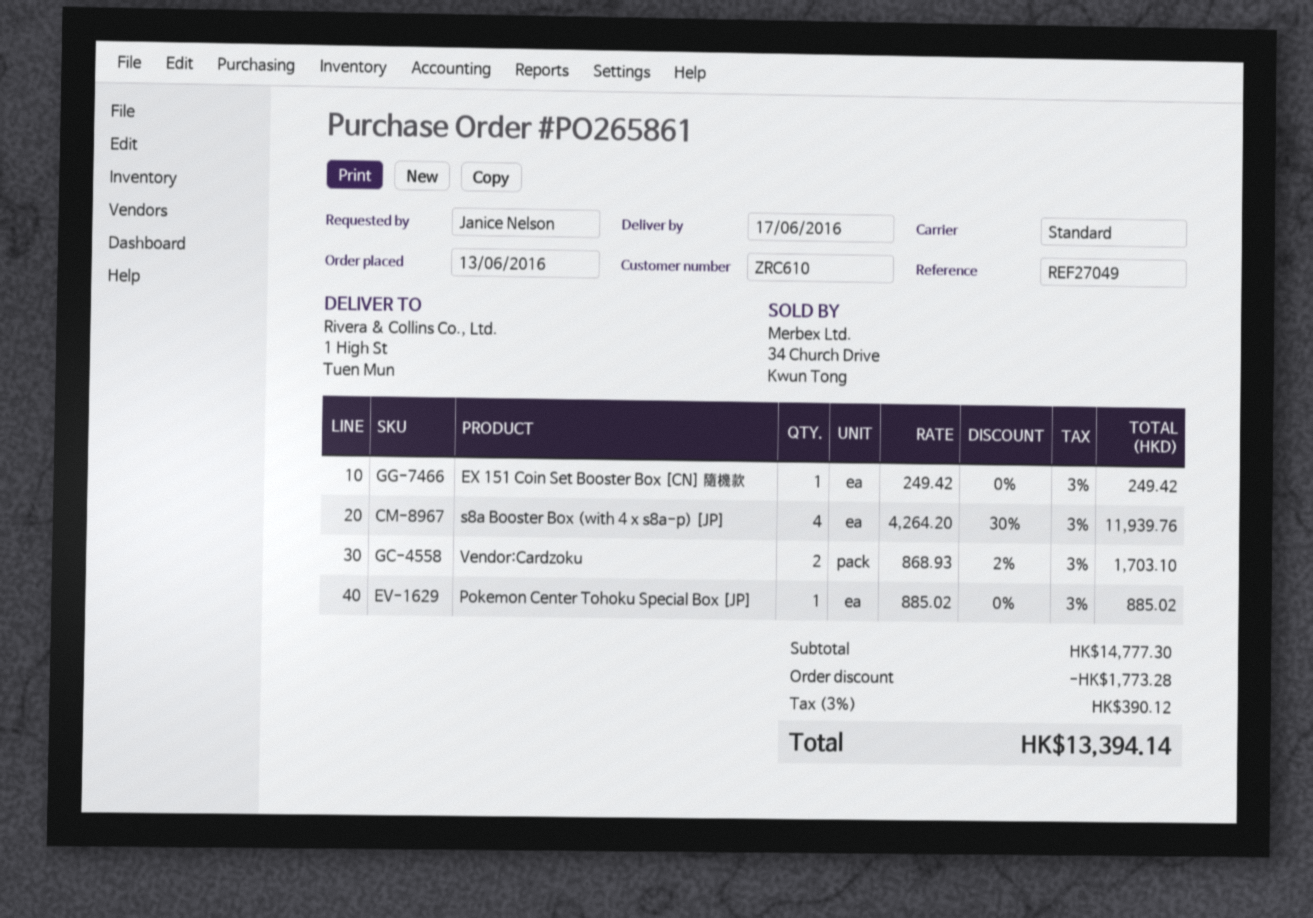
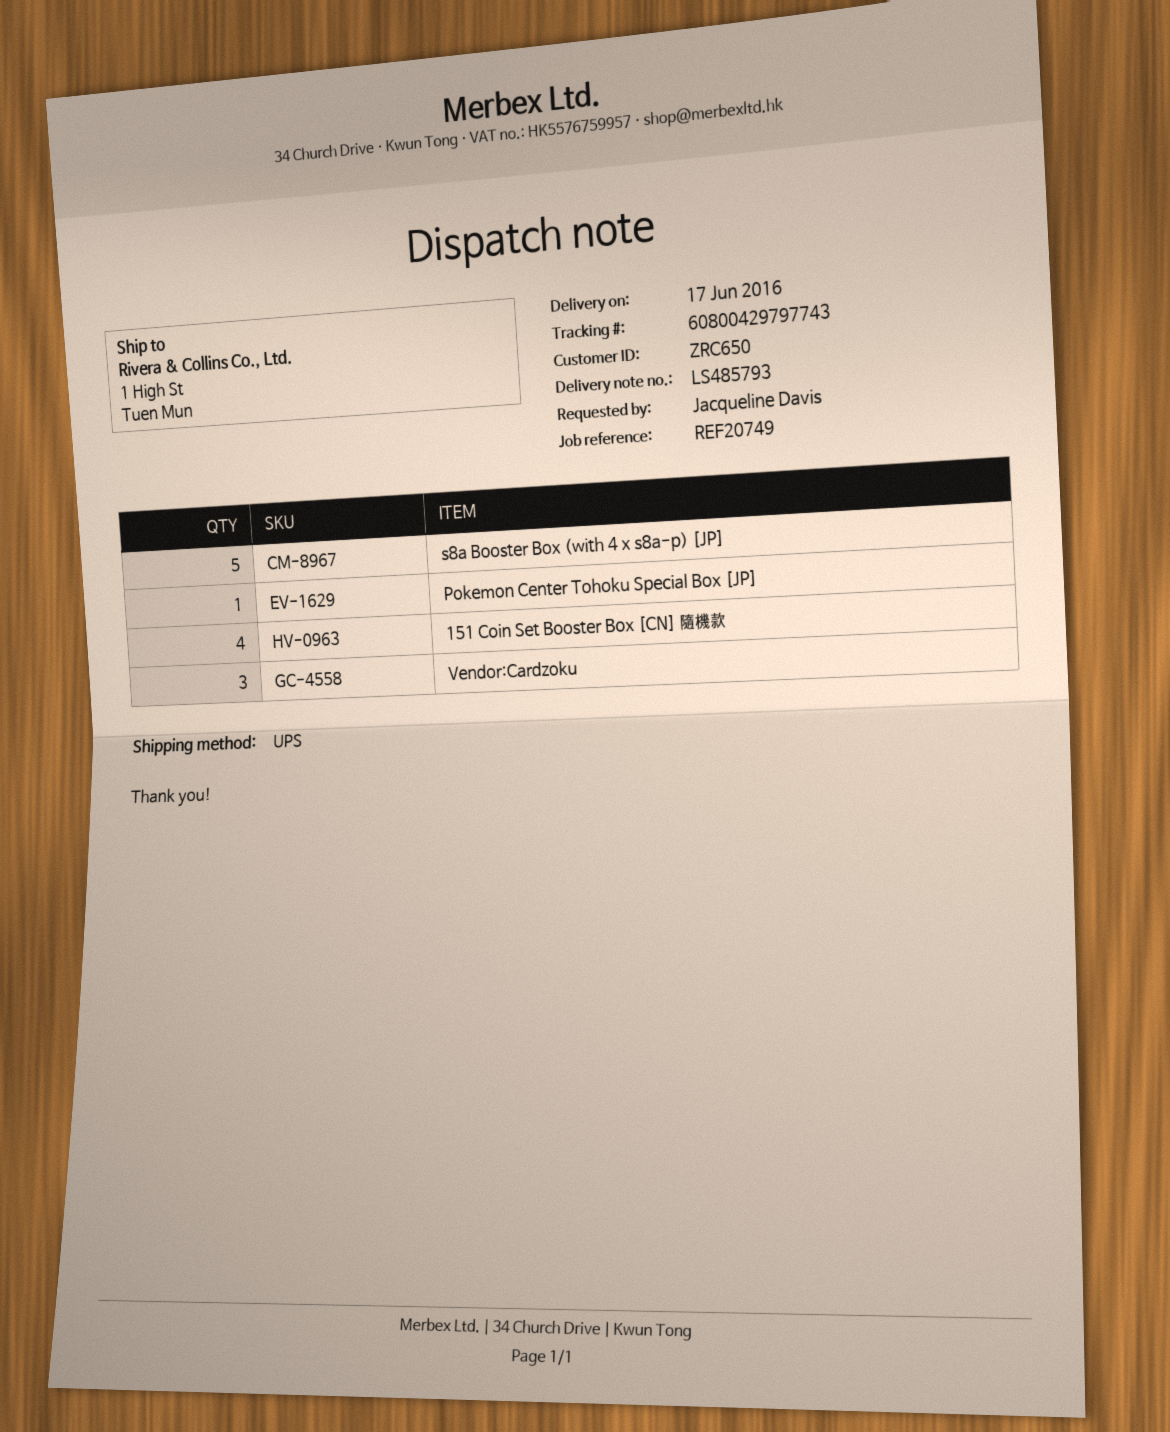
customer number: ZRC610 -> ZRC650
reference: REF27049 -> REF20749
ordered by: Janice Nelson -> Jacqueline Davis
shipping method: standard -> UPS
EX 151 Coin Set Booster Box [CN] 隨機款: 1 -> none
s8a Booster Box (with 4 x s8a-p) [JP]: 4 -> 5
Vendor:Cardzoku: 2 -> 3
151 Coin Set Booster Box [CN] 隨機款: none -> 4

